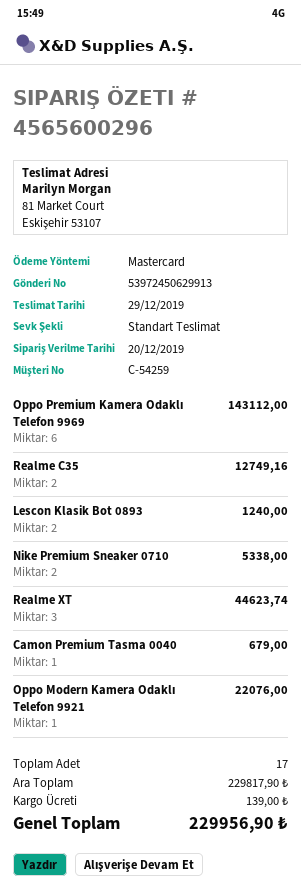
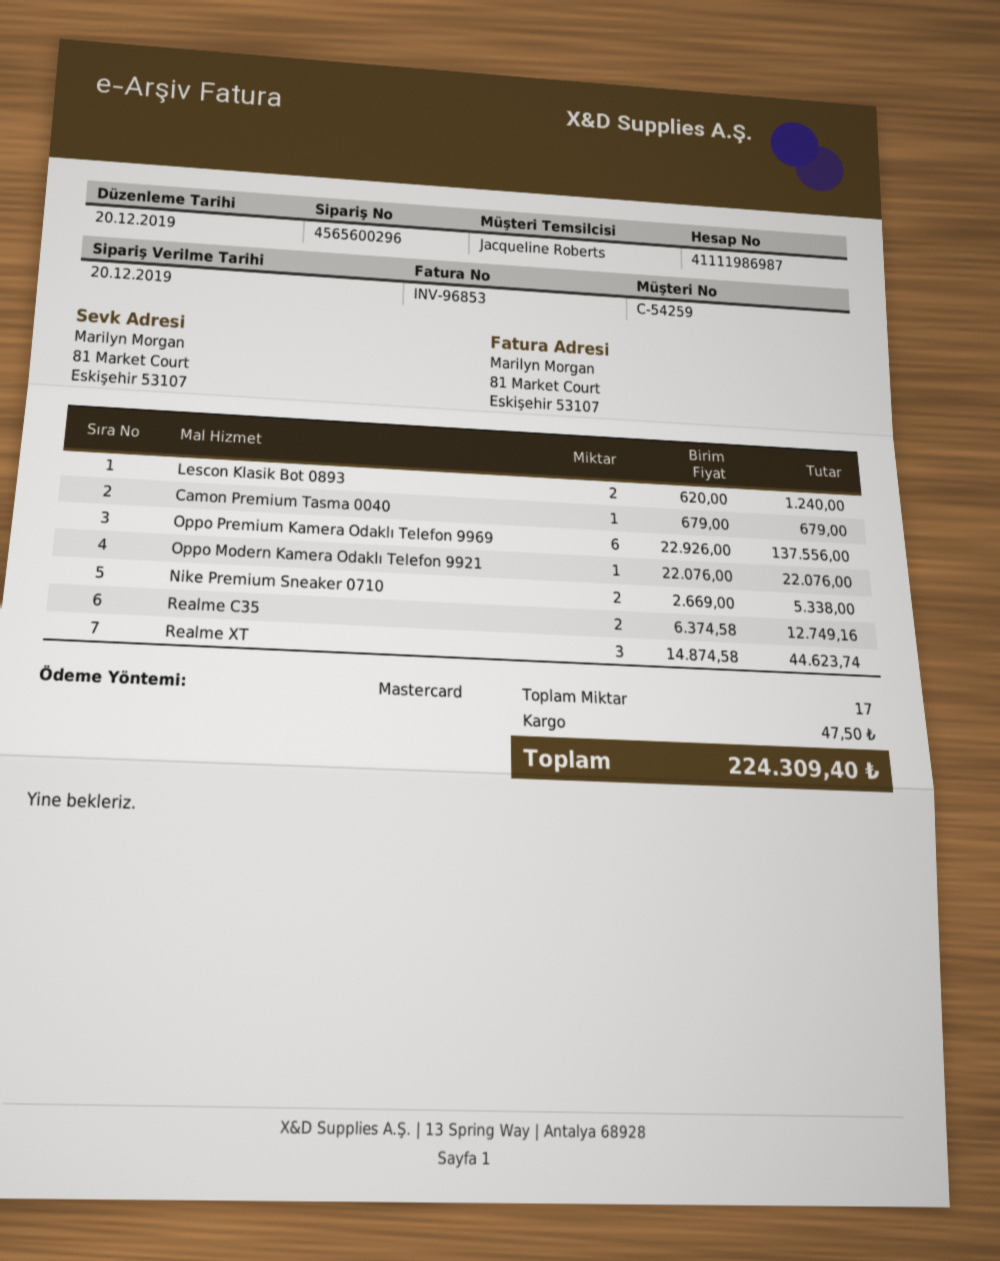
Oppo Premium Kamera Odaklı Telefon 9969: 6 for 143112.00 -> 6 for 137556.00
shipping: 139.00 -> 47.50
total: 229956.90 -> 224309.40

